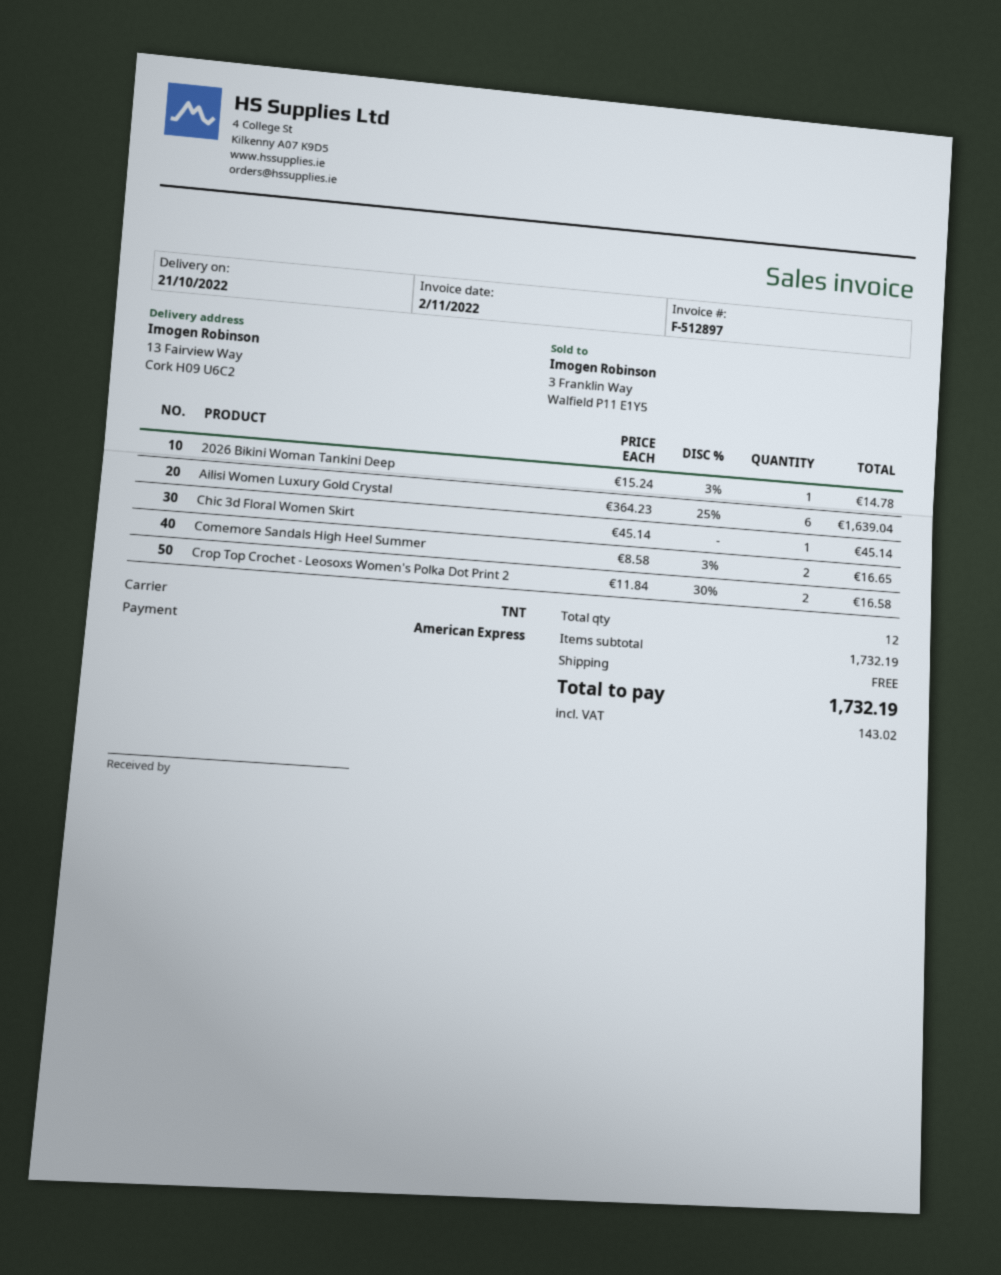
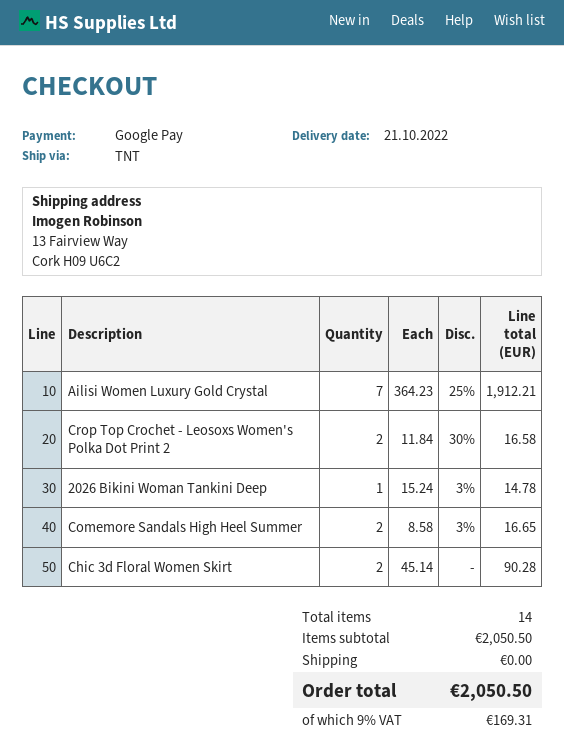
payment method: American Express -> Google Pay
Ailisi Women Luxury Gold Crystal: 6 x 364.23 - 25% = 1639.04 -> 7 x 364.23 - 25% = 1912.21
Chic 3d Floral Women Skirt: 1 x 45.14 = 45.14 -> 2 x 45.14 = 90.28
total quantity: 12 -> 14
subtotal: 1732.19 -> 2050.50
tax: 143.02 -> 169.31
total: 1732.19 -> 2050.50

